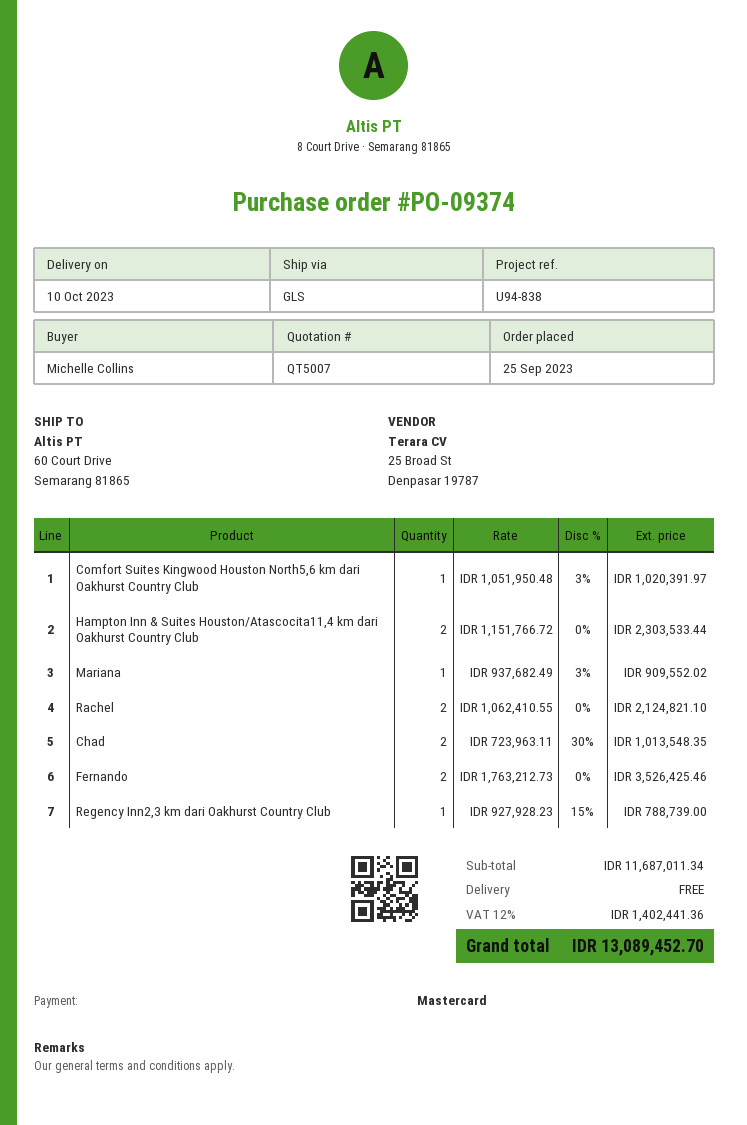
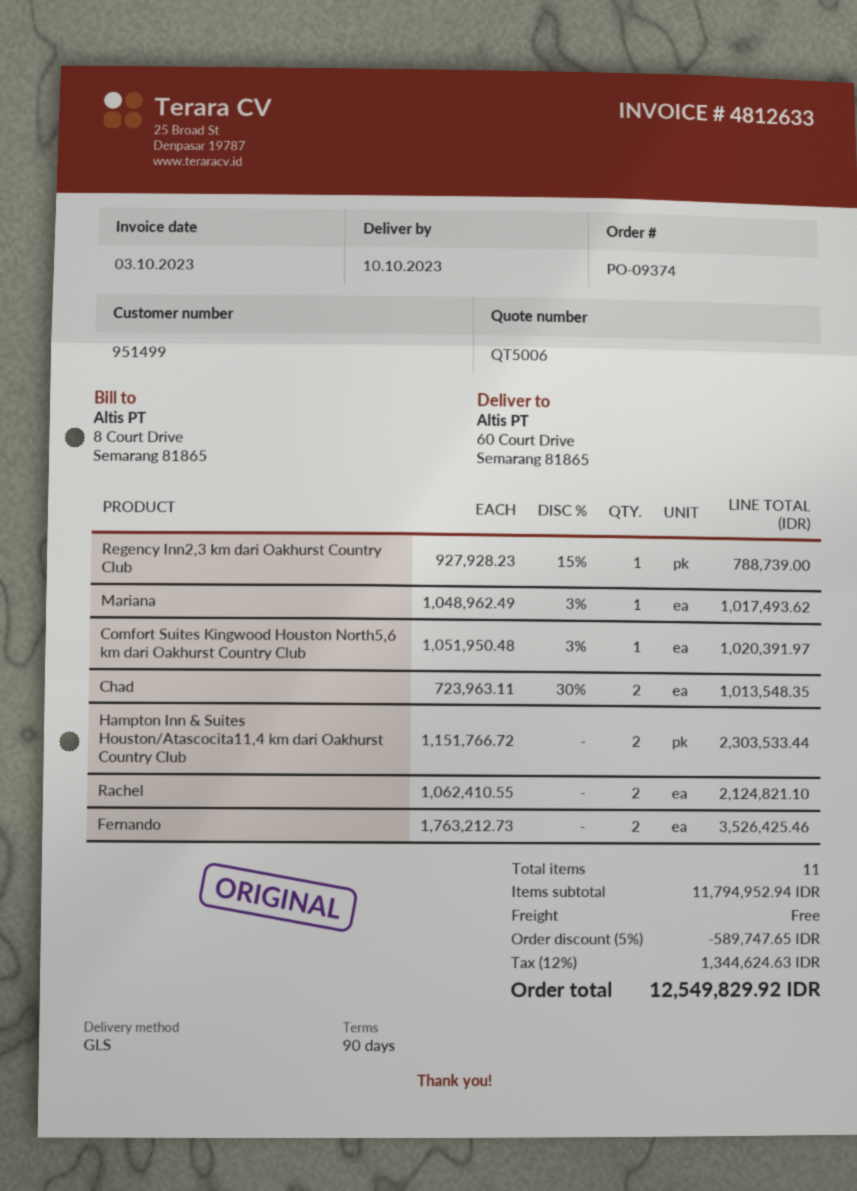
quote number: QT5007 -> QT5006
Mariana: 1 x 937682.49 - 3% = 909552.02 -> 1 x 1048962.49 - 3% = 1017493.62
subtotal: 11687011.34 -> 11794952.94
discount: none -> 5% = 589747.65
tax: 12% = 1402441.36 -> 12% = 1344624.63
total: 13089452.70 -> 12549829.92

